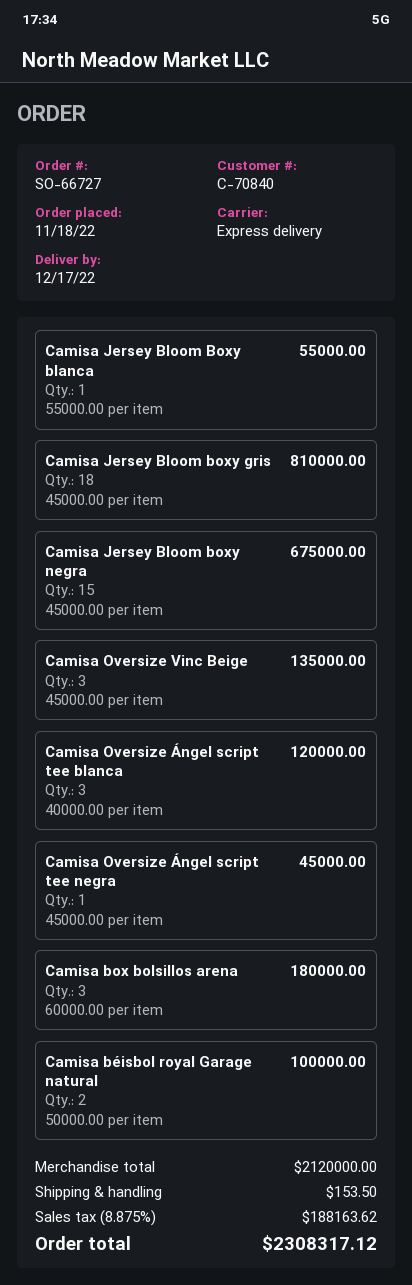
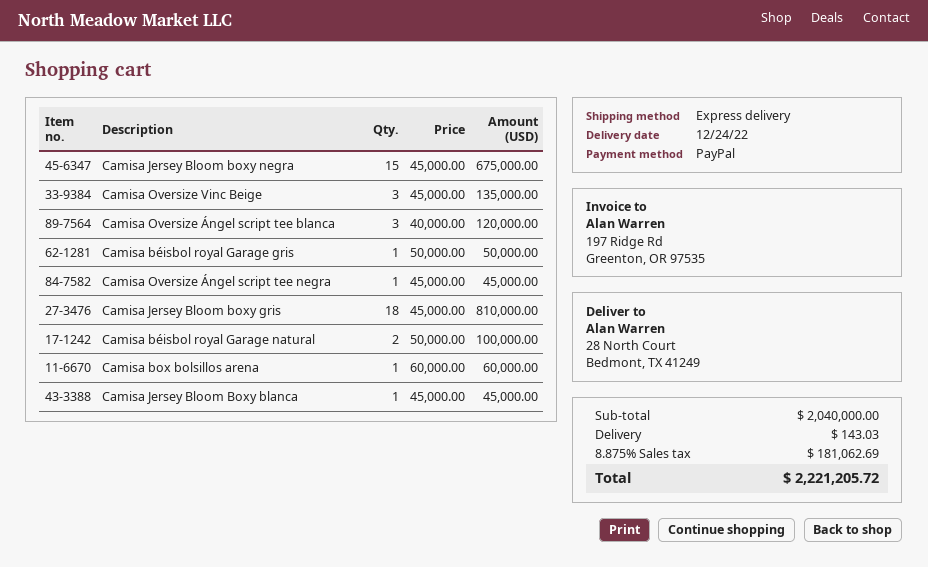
delivery date: 2022-12-17 -> 2022-12-24
Camisa Jersey Bloom Boxy blanca: 1 x 55000.00 = 55000.00 -> 1 x 45000.00 = 45000.00
Camisa box bolsillos arena: 3 x 60000.00 = 180000.00 -> 1 x 60000.00 = 60000.00
Camisa béisbol royal Garage gris: none -> 1 x 50000.00 = 50000.00
subtotal: 2120000.00 -> 2040000.00
shipping: 153.50 -> 143.03
tax: 8.875% = 188163.62 -> 8.875% = 181062.69
total: 2308317.12 -> 2221205.72

